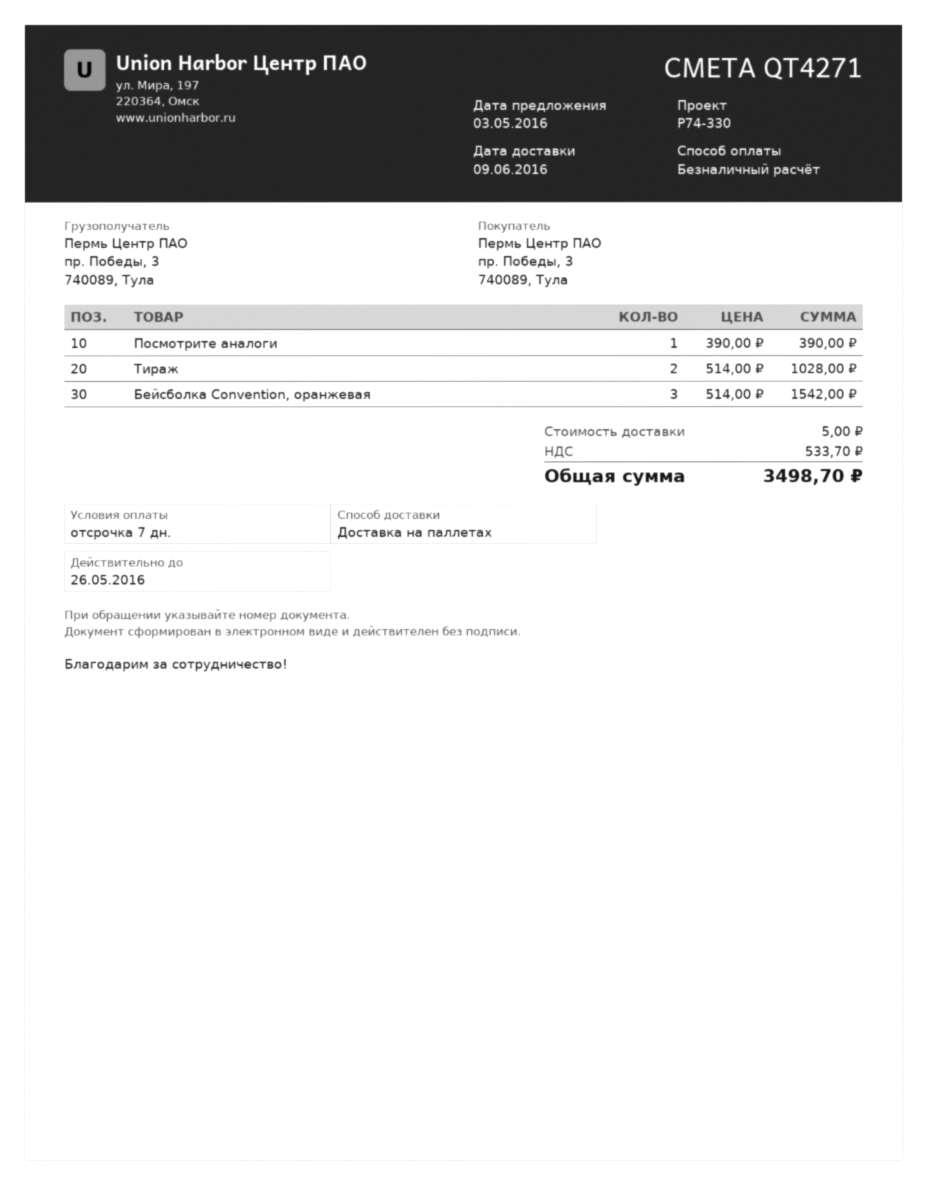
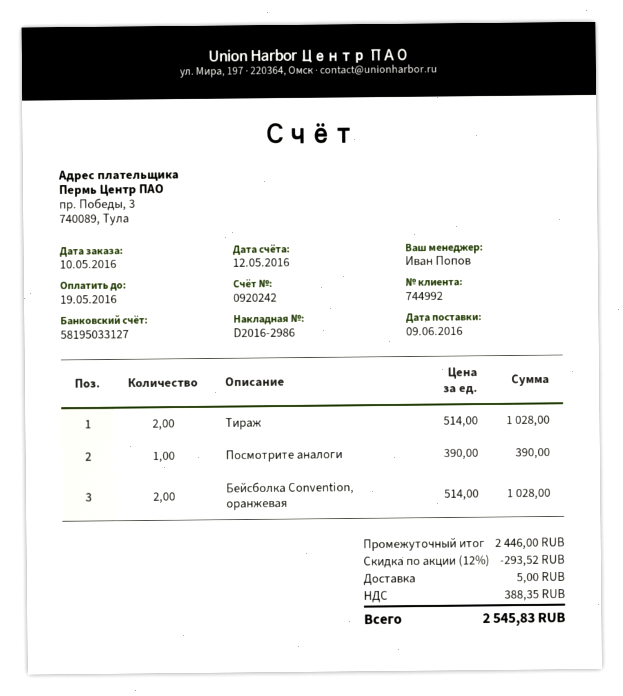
Бейсболка Convention, оранжевая: 3 x 514.00 = 1542.00 -> 2 x 514.00 = 1028.00
discount: none -> 12% = 293.52
tax: 533.70 -> 388.35
total: 3498.70 -> 2545.83

